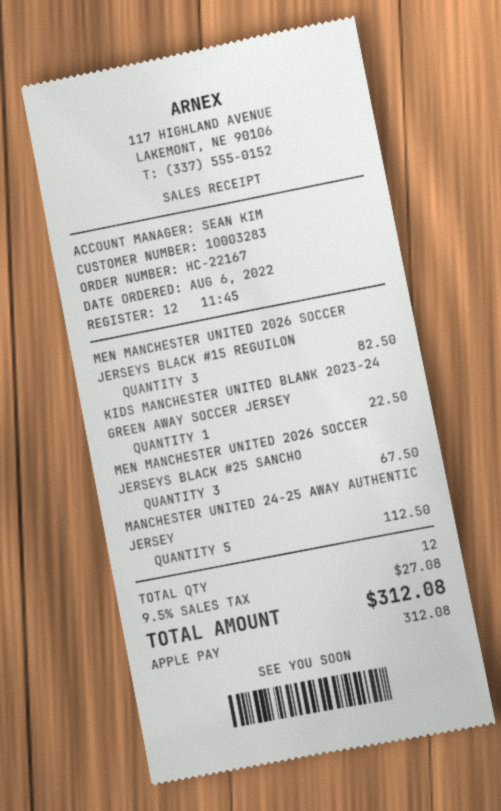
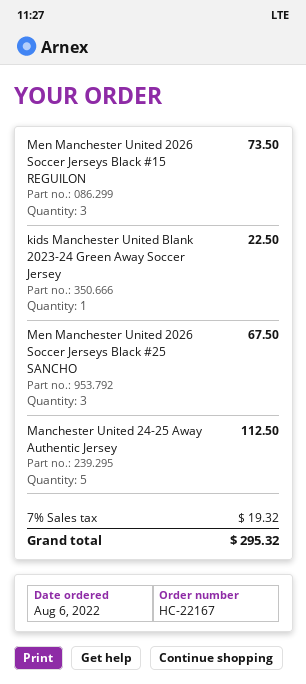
MEN MANCHESTER UNITED 2026 SOCCER JERSEYS BLACK #15 REGUILON: 3 for 82.50 -> 3 for 73.50
tax: 9.5% = 27.08 -> 7% = 19.32
total: 312.08 -> 295.32

